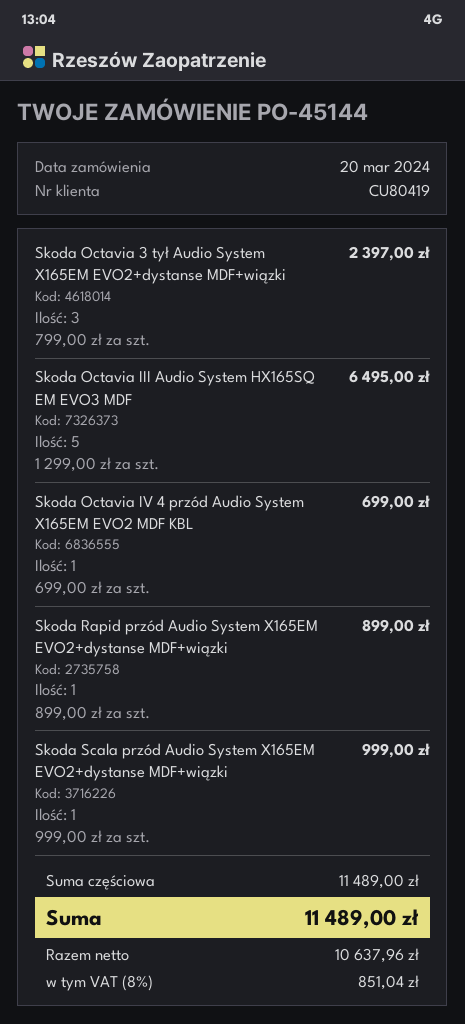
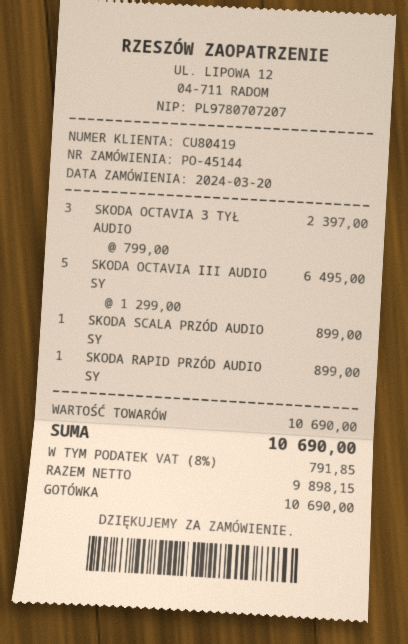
Skoda Octavia IV 4 przód Audio System X165EM EVO2 MDF KBL: 1 x 699.00 = 699.00 -> none
Skoda Scala przód Audio System X165EM EVO2+dystanse MDF+wiązki: 1 x 999.00 = 999.00 -> 1 x 899.00 = 899.00
subtotal: 11489.00 -> 10690.00
net: 10637.96 -> 9898.15
tax: 8% = 851.04 -> 8% = 791.85
total: 11489.00 -> 10690.00

